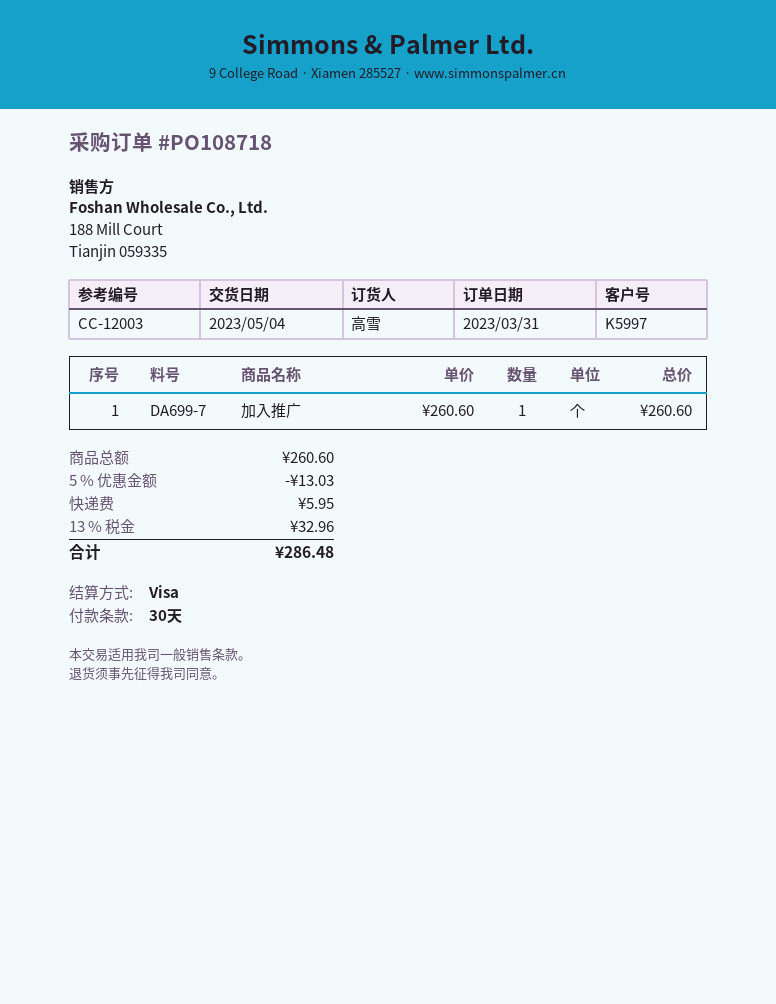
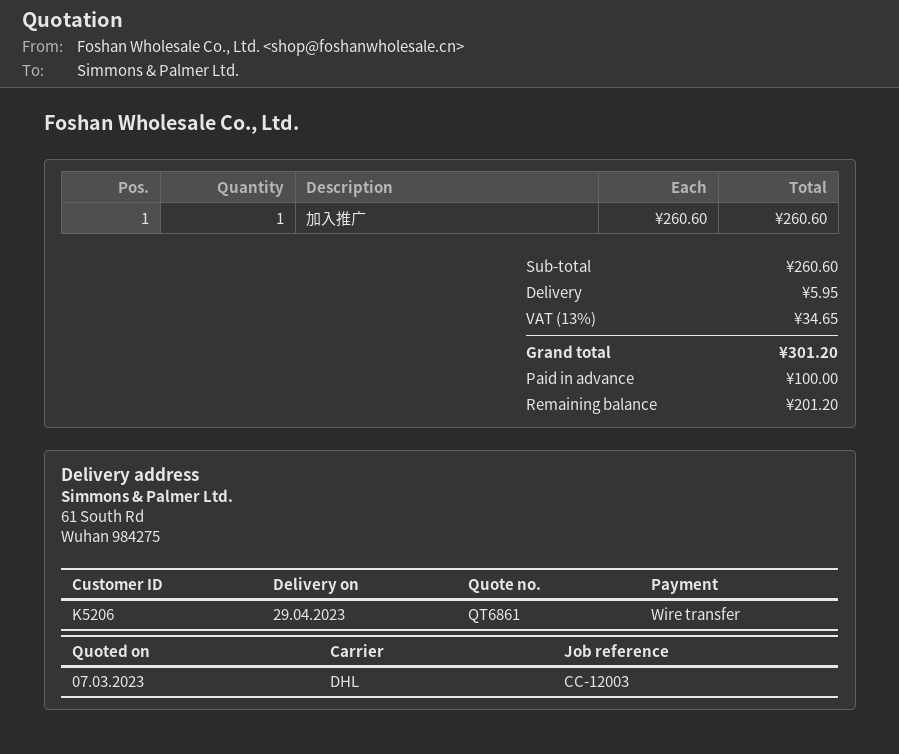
delivery date: 2023-05-04 -> 2023-04-29
customer number: K5997 -> K5206
payment method: Visa -> bank transfer
discount: 5% = 13.03 -> none
tax: 13% = 32.96 -> 13% = 34.65
total: 286.48 -> 301.20

